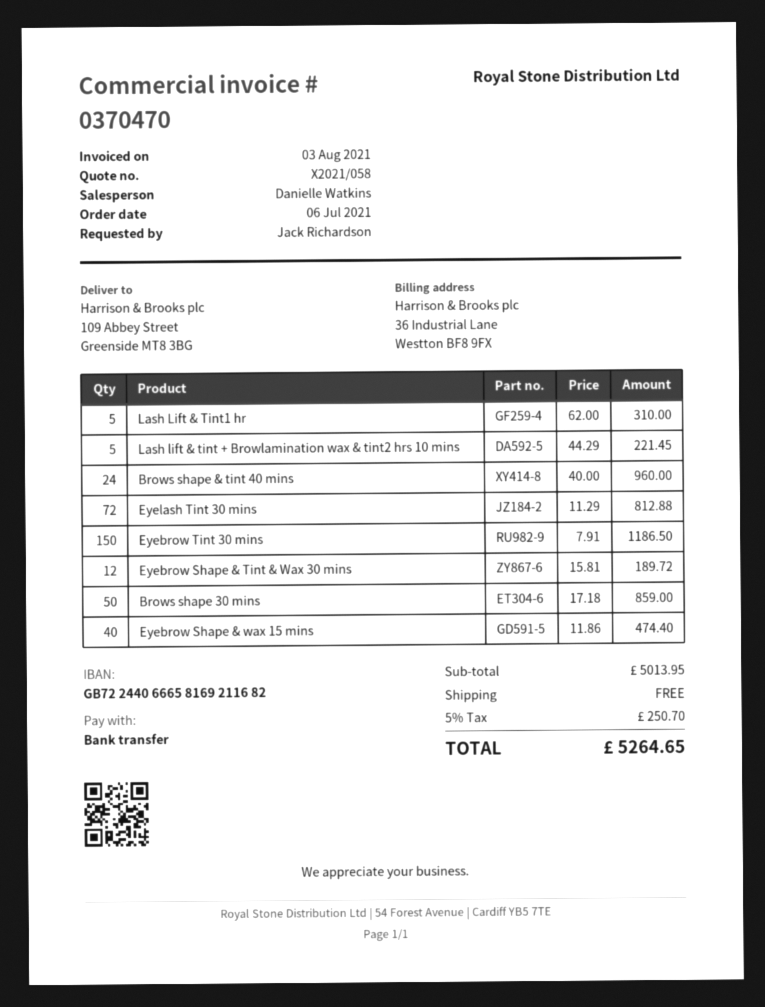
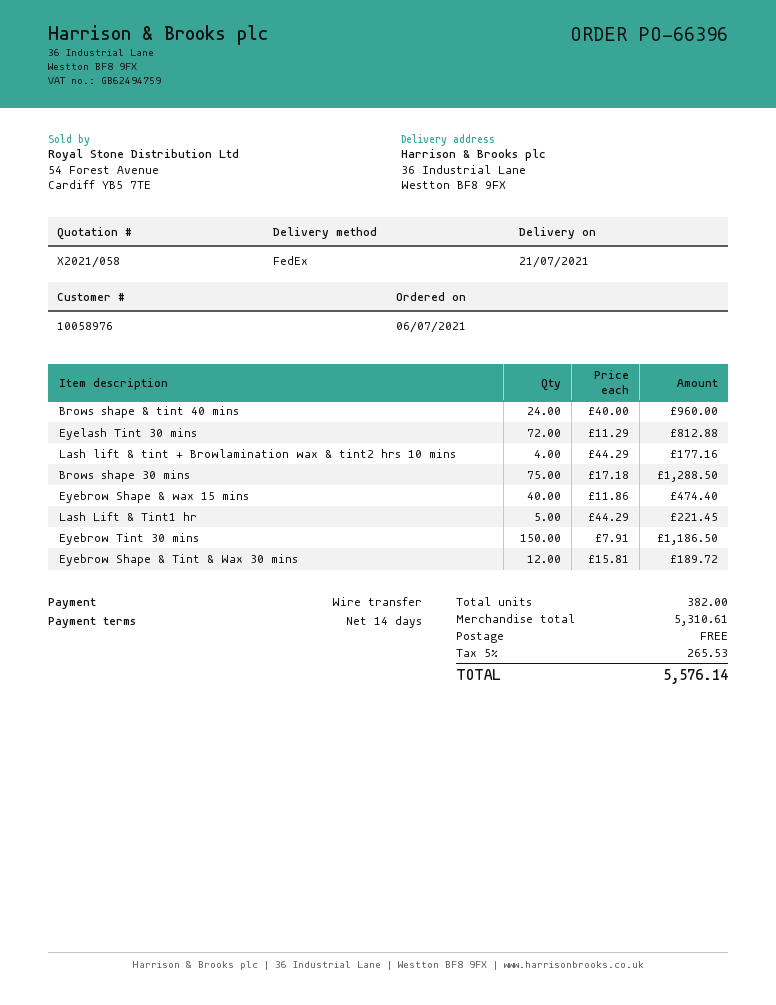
ship to: 109 Abbey Street, Greenside MT8 3BG -> 36 Industrial Lane, Westton BF8 9FX
Lash Lift & Tint1 hr: 5 x 62.00 = 310.00 -> 5 x 44.29 = 221.45
Lash lift & tint + Browlamination wax & tint2 hrs 10 mins: 5 x 44.29 = 221.45 -> 4 x 44.29 = 177.16
Brows shape 30 mins: 50 x 17.18 = 859.00 -> 75 x 17.18 = 1288.50
subtotal: 5013.95 -> 5310.61
tax: 5% = 250.70 -> 5% = 265.53
total: 5264.65 -> 5576.14

